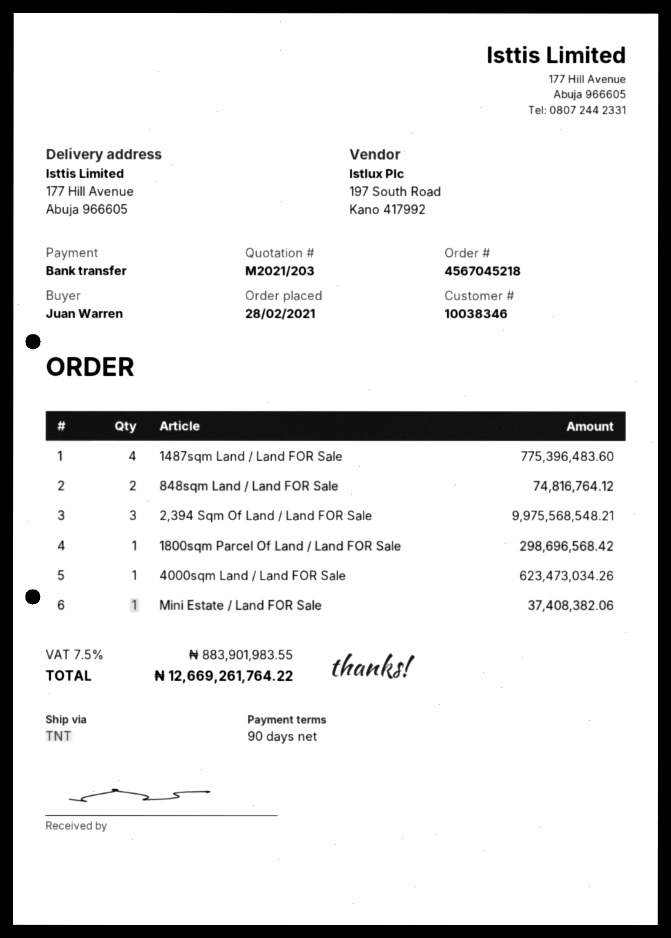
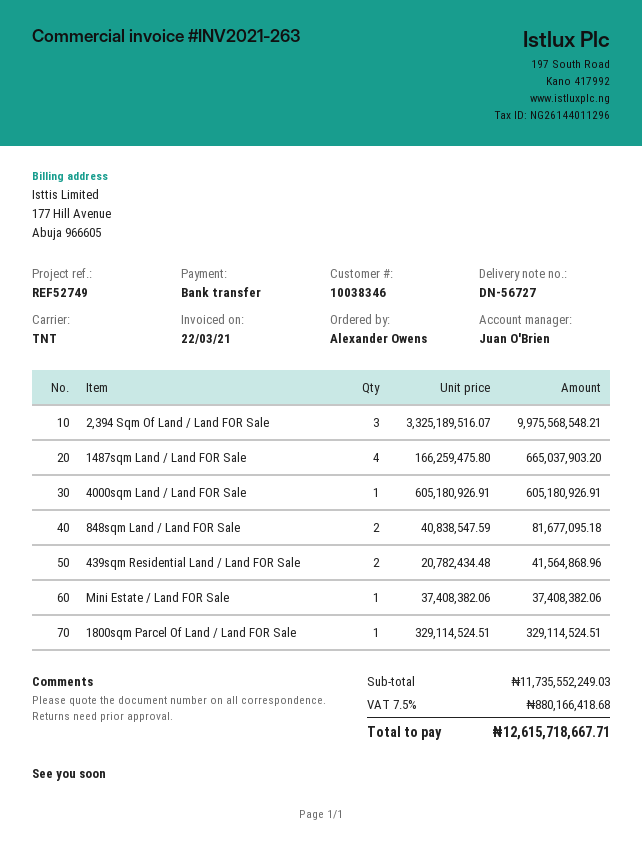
ordered by: Juan Warren -> Alexander Owens
1487sqm Land / Land FOR Sale: 4 for 775396483.60 -> 4 for 665037903.20
848sqm Land / Land FOR Sale: 2 for 74816764.12 -> 2 for 81677095.18
1800sqm Parcel Of Land / Land FOR Sale: 1 for 298696568.42 -> 1 for 329114524.51
4000sqm Land / Land FOR Sale: 1 for 623473034.26 -> 1 for 605180926.91
439sqm Residential Land / Land FOR Sale: none -> 2 for 41564868.96
tax: 7.5% = 883901983.55 -> 7.5% = 880166418.68
total: 12669261764.22 -> 12615718667.71

